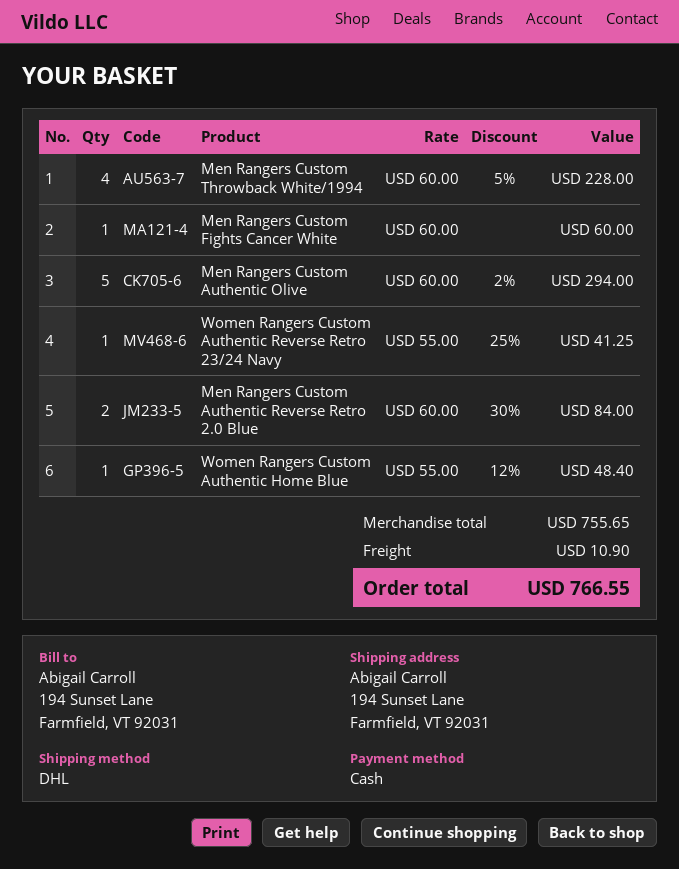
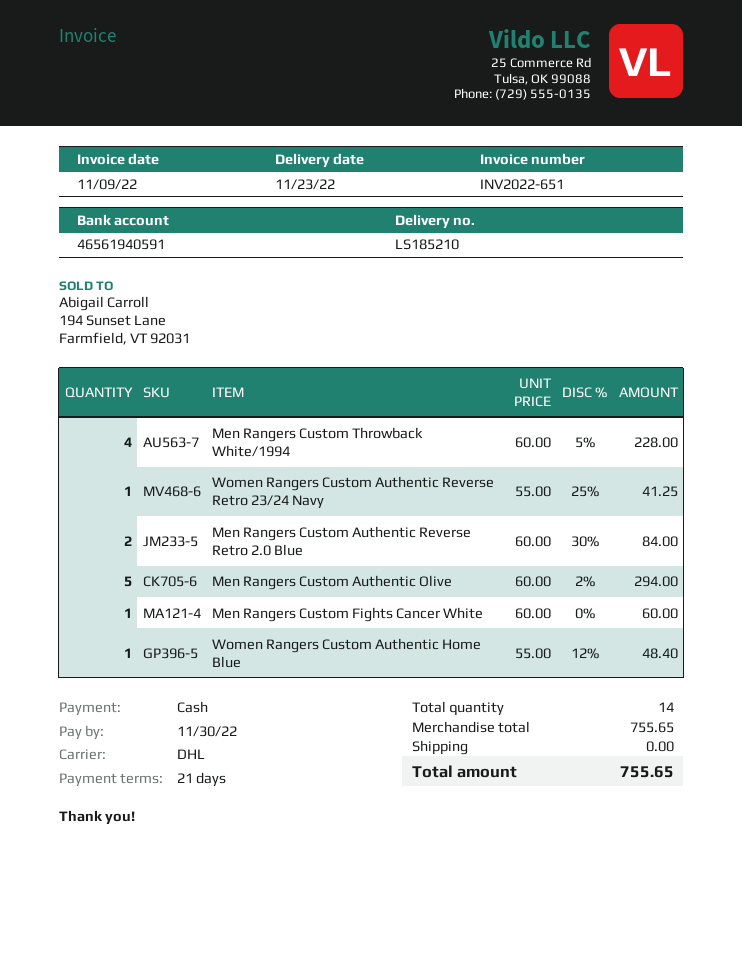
shipping: 10.90 -> 0.00
total: 766.55 -> 755.65

